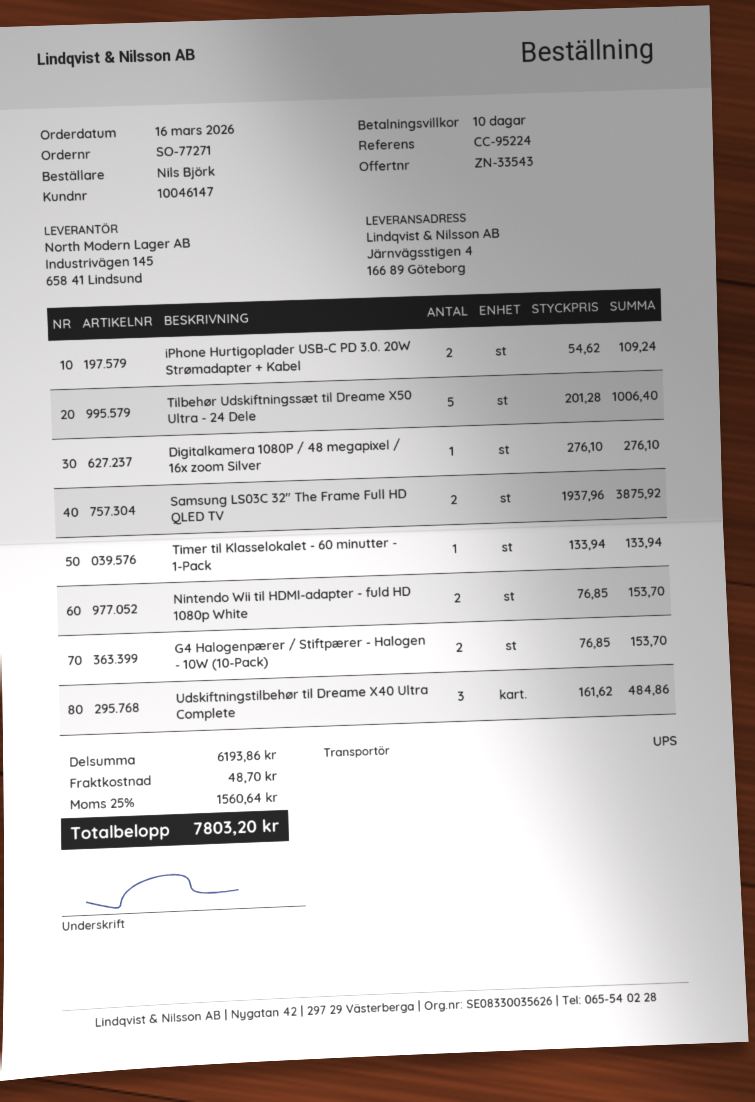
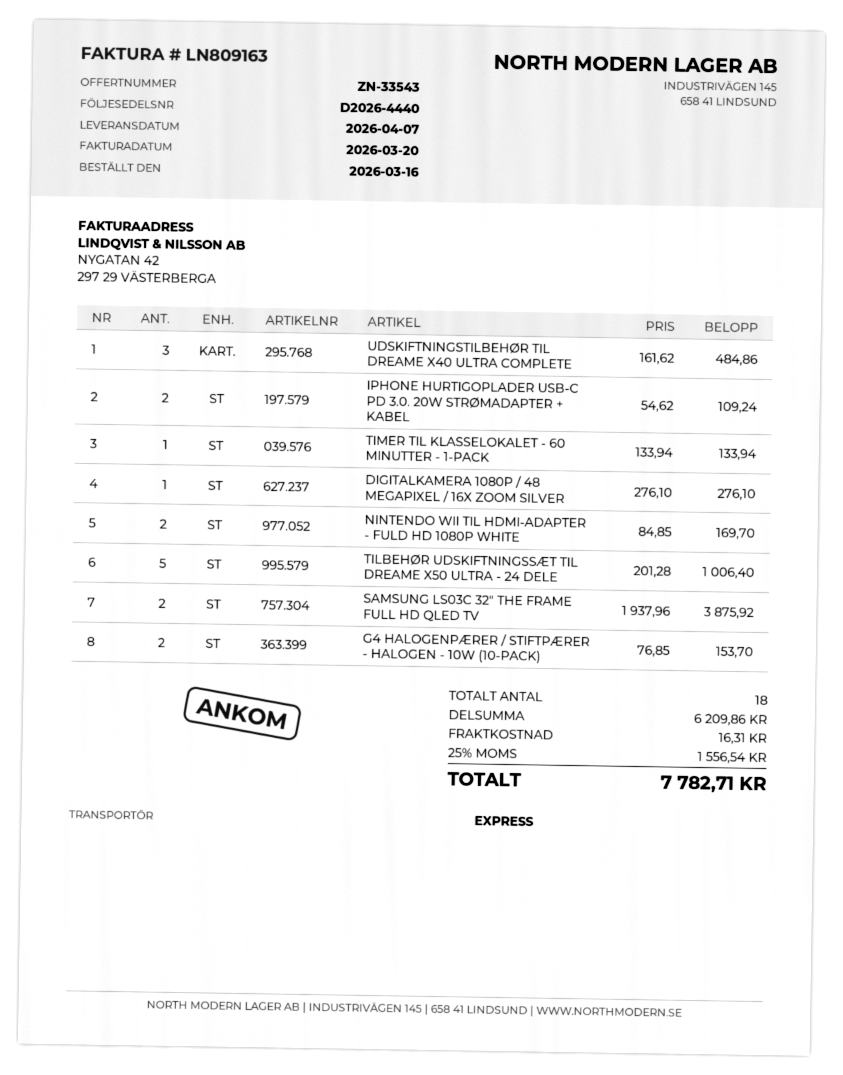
shipping method: UPS -> express
Nintendo Wii til HDMI-adapter - fuld HD 1080p White: 2 x 76.85 = 153.70 -> 2 x 84.85 = 169.70
subtotal: 6193.86 -> 6209.86
shipping: 48.70 -> 16.31
tax: 25% = 1560.64 -> 25% = 1556.54
total: 7803.20 -> 7782.71

